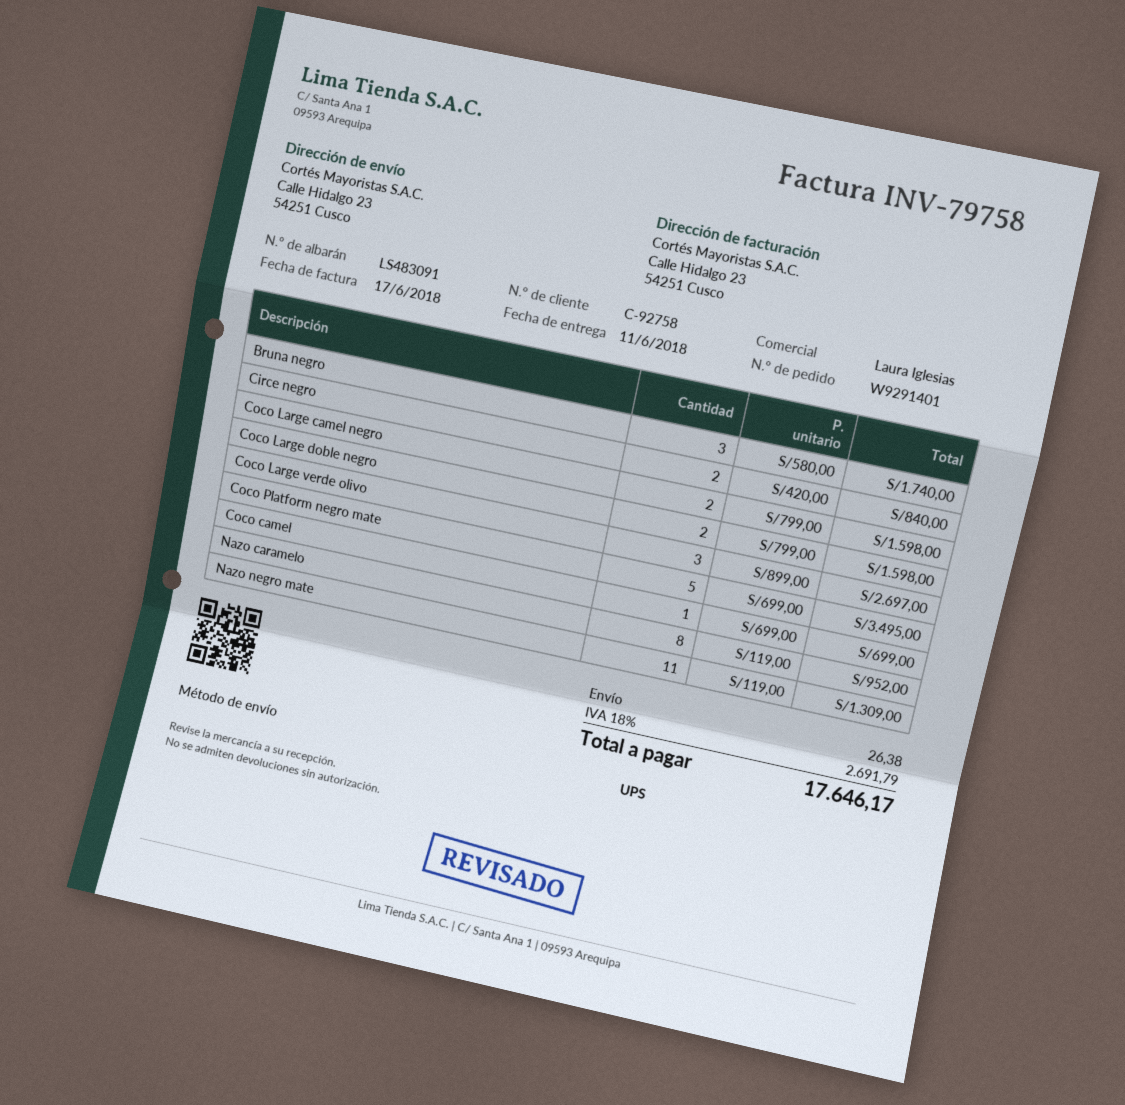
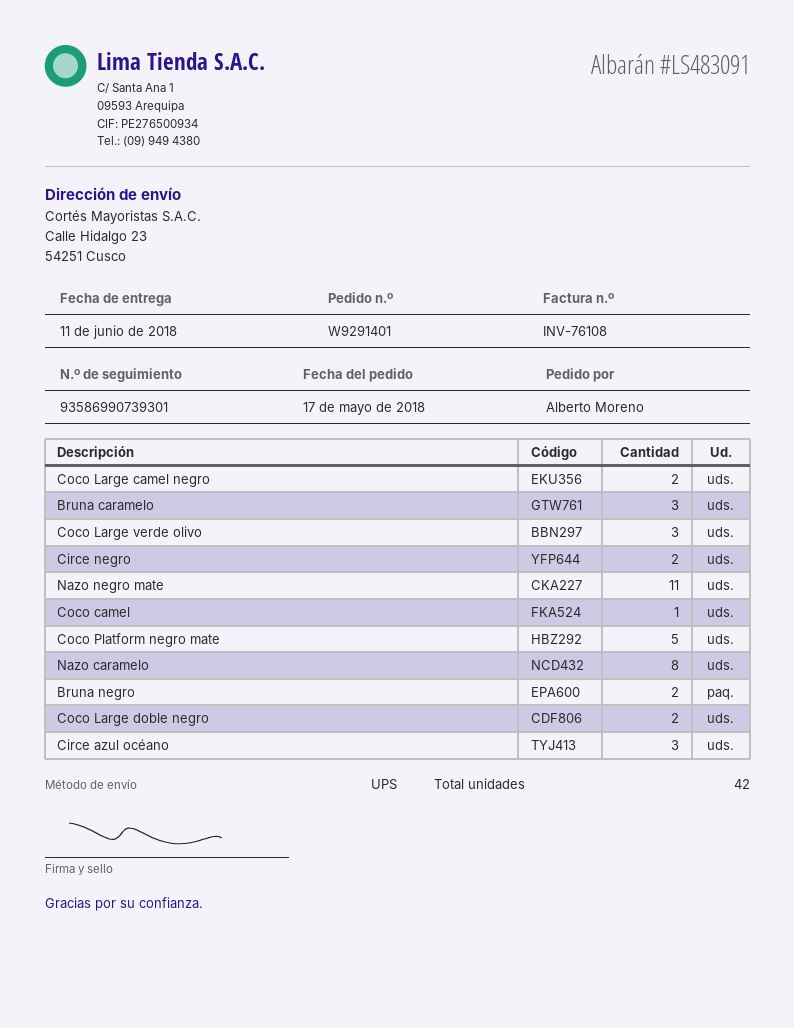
invoice number: INV-79758 -> INV-76108
Bruna negro: 3 -> 2
Bruna caramelo: none -> 3
Circe azul océano: none -> 3

